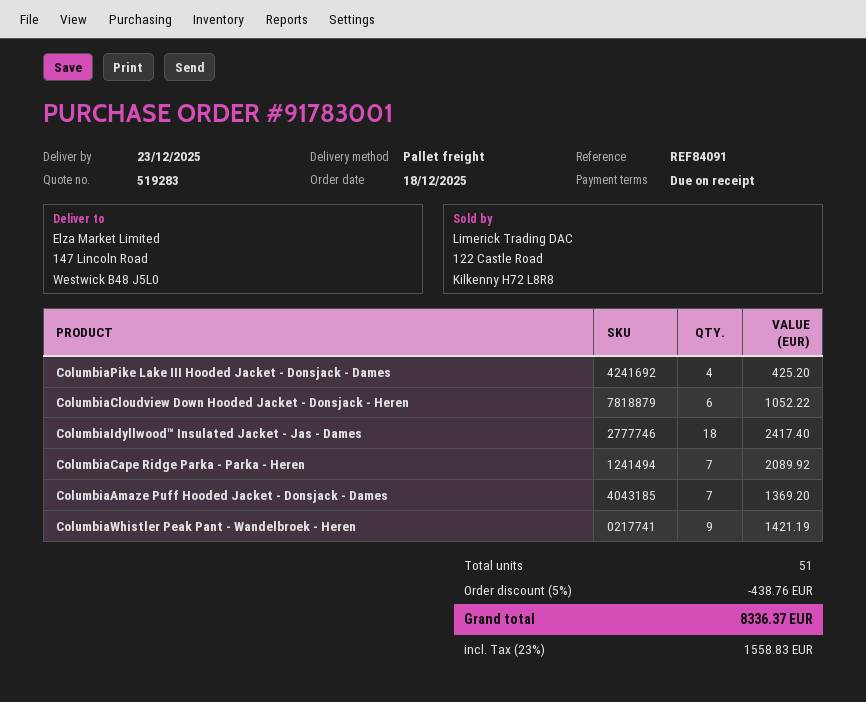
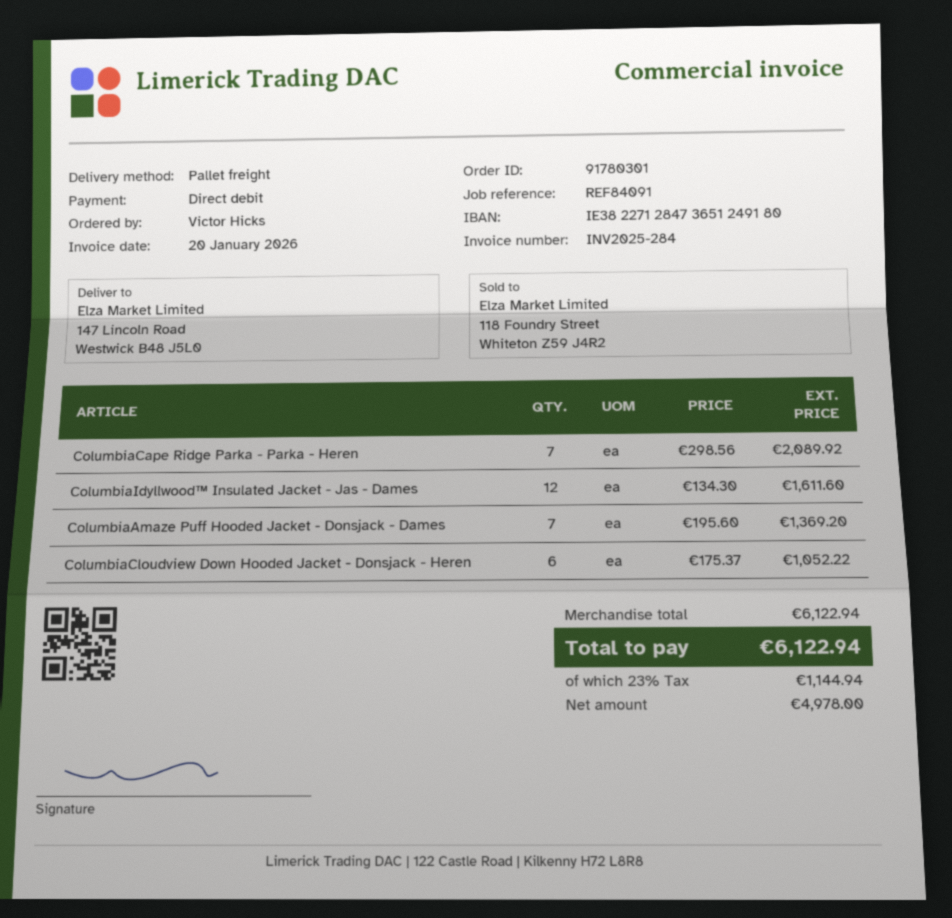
order number: 91783001 -> 91780301
ColumbiaPike Lake III Hooded Jacket - Donsjack - Dames: 4 for 425.20 -> none
ColumbiaIdyllwood™ Insulated Jacket - Jas - Dames: 18 for 2417.40 -> 12 for 1611.60
ColumbiaWhistler Peak Pant - Wandelbroek - Heren: 9 for 1421.19 -> none
discount: 5% = 438.76 -> none
tax: 23% = 1558.83 -> 23% = 1144.94
total: 8336.37 -> 6122.94

